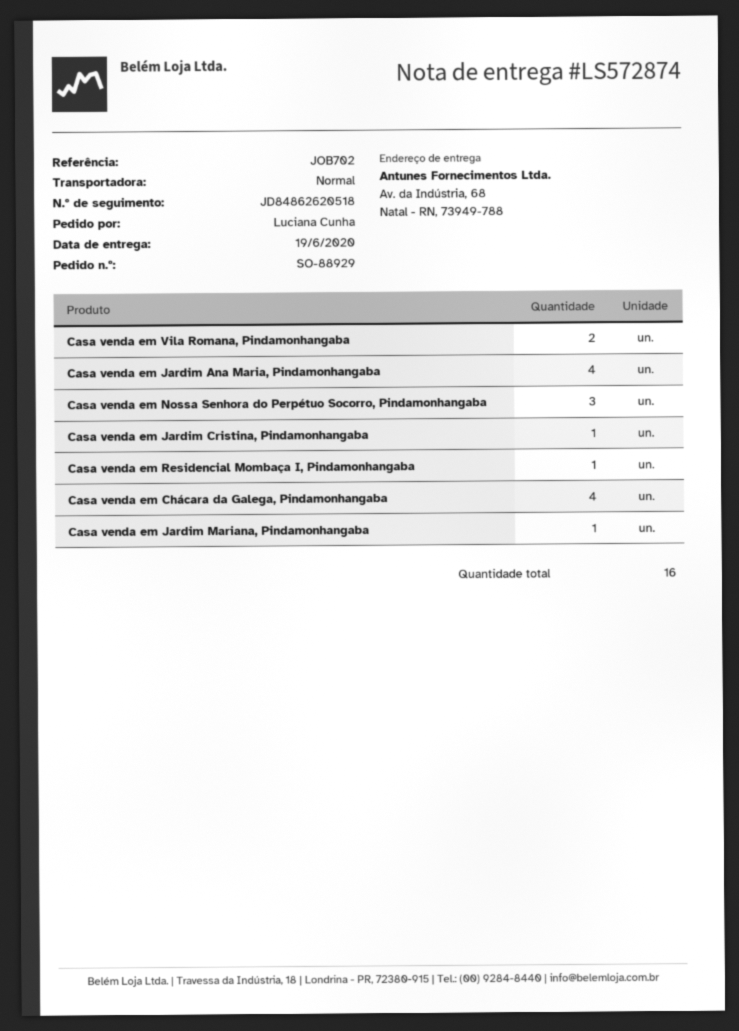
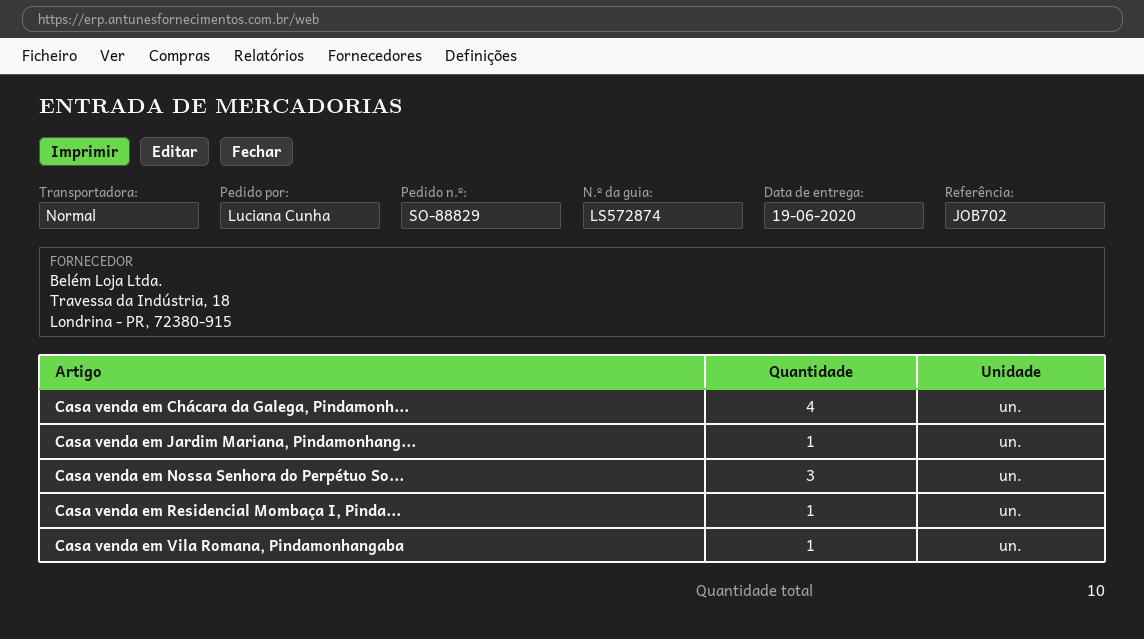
order number: SO-88929 -> SO-88829
Casa venda em Vila Romana, Pindamonhangaba: 2 -> 1
Casa venda em Jardim Ana Maria, Pindamonhangaba: 4 -> none
Casa venda em Jardim Cristina, Pindamonhangaba: 1 -> none
total quantity: 16 -> 10

